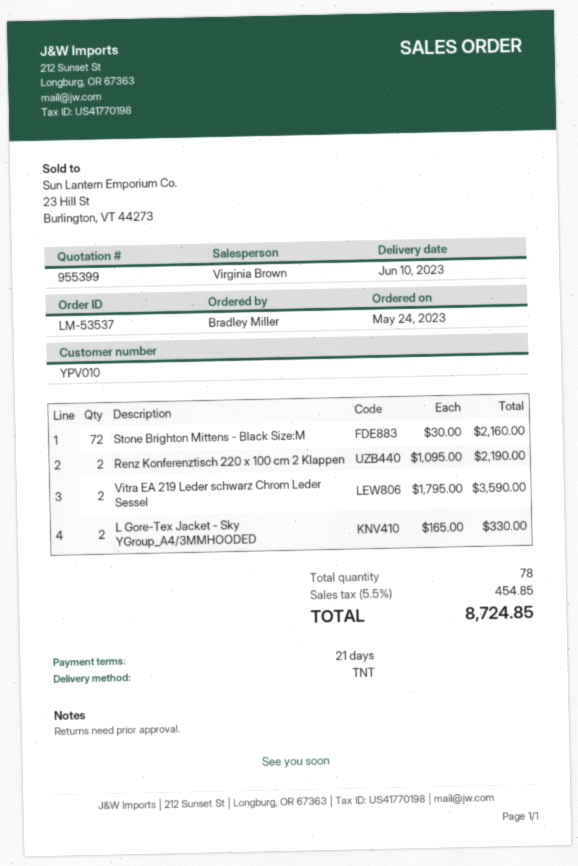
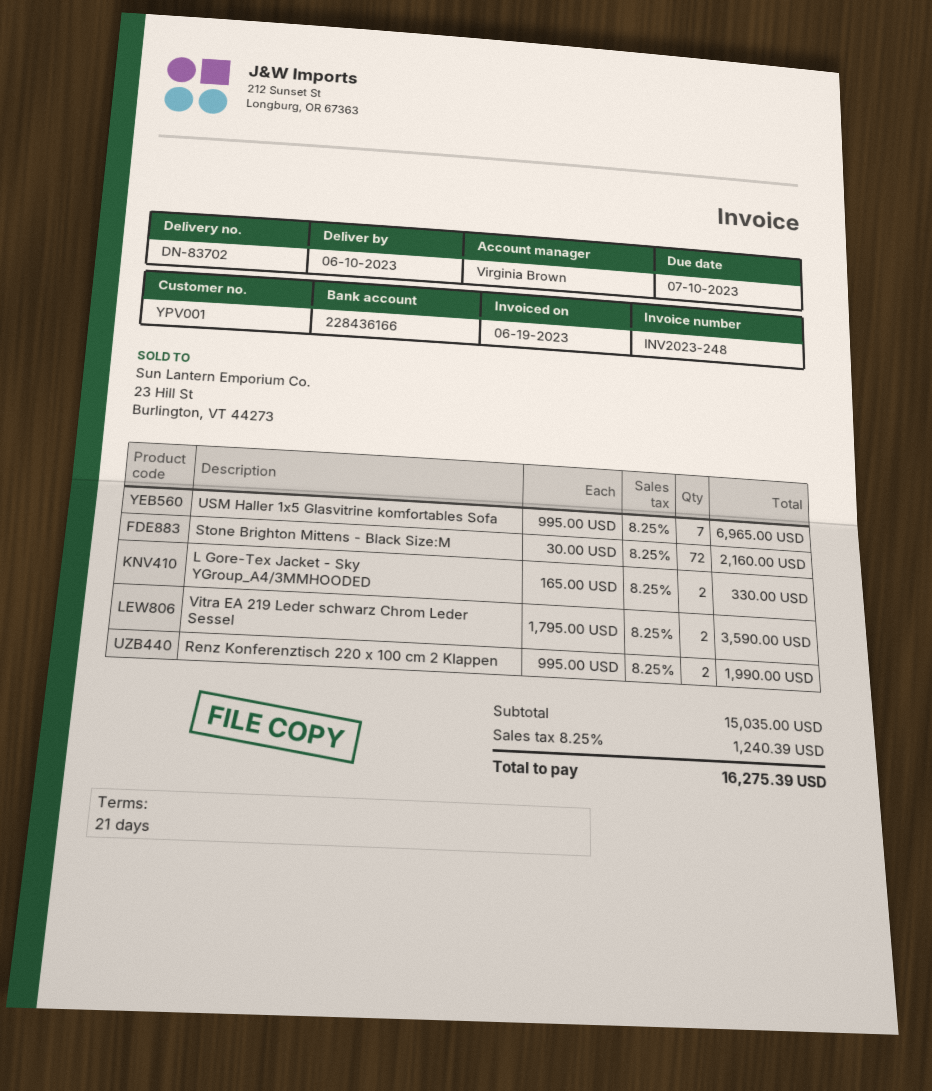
customer number: YPV010 -> YPV001
Renz Konferenztisch 220 x 100 cm 2 Klappen: 2 x 1095.00 = 2190.00 -> 2 x 995.00 = 1990.00
USM Haller 1x5 Glasvitrine komfortables Sofa: none -> 7 x 995.00 = 6965.00
tax: 5.5% = 454.85 -> 8.25% = 1240.39
total: 8724.85 -> 16275.39

